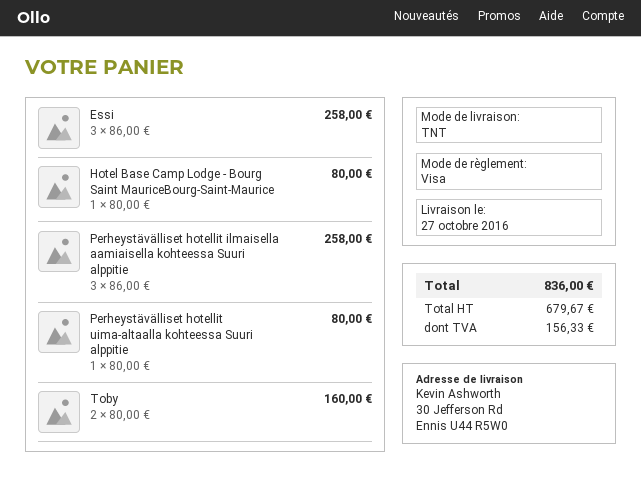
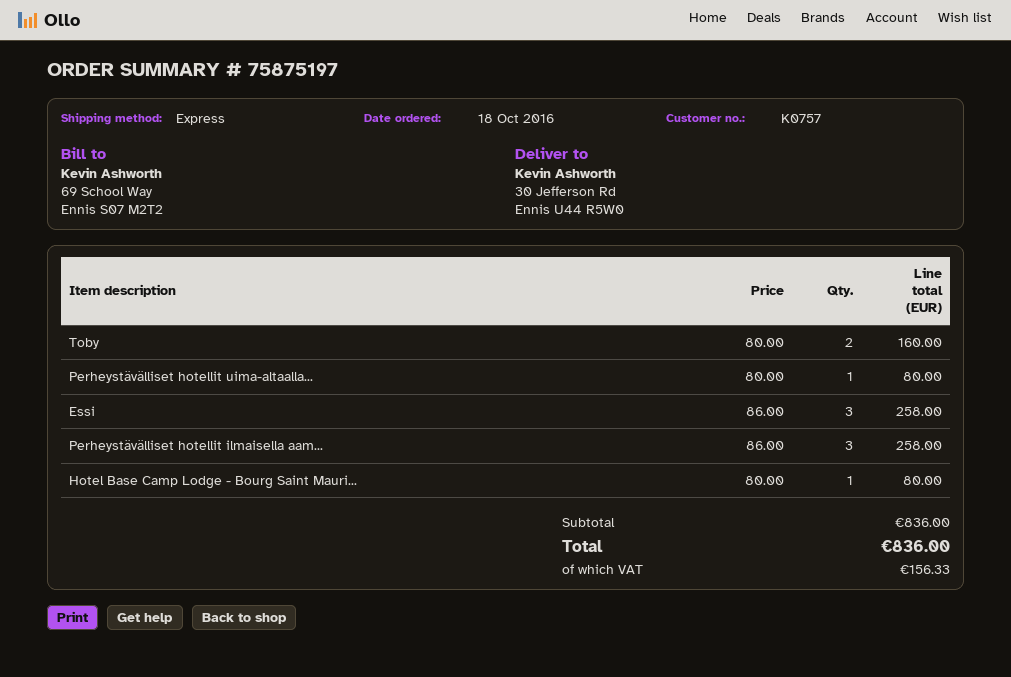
shipping method: TNT -> express

